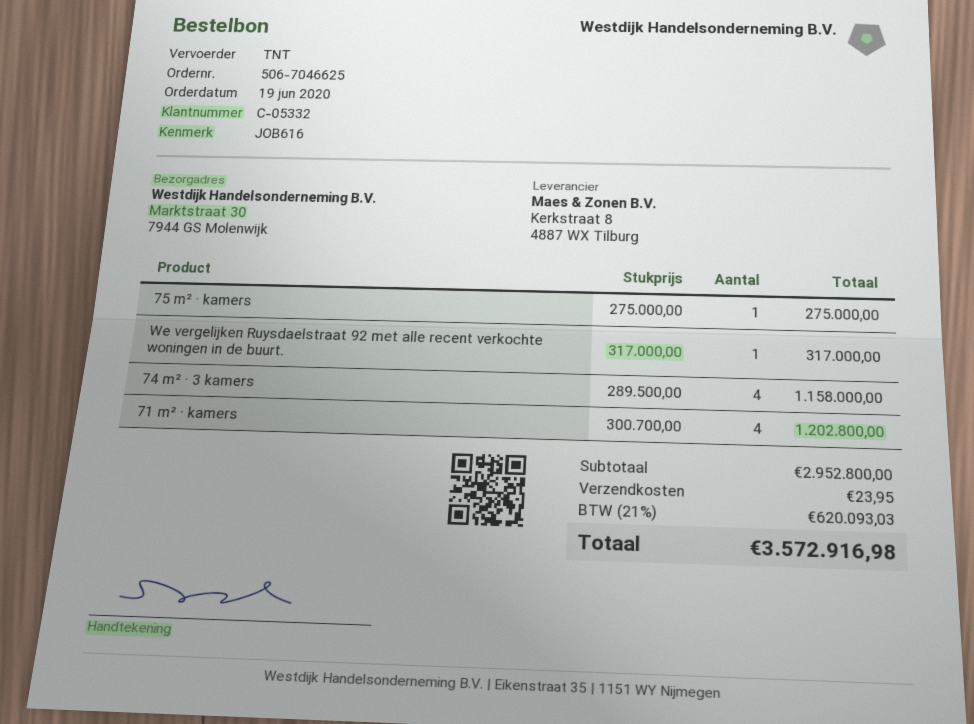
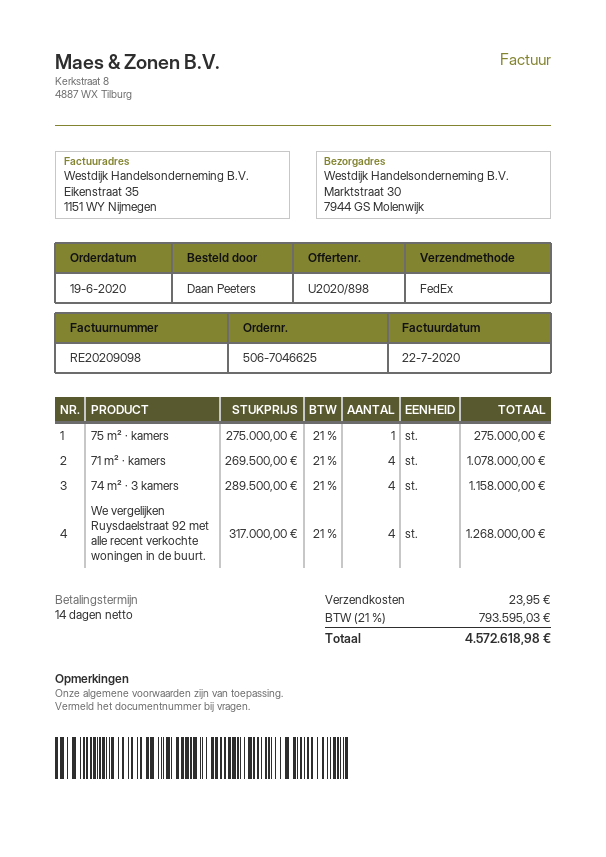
shipping method: TNT -> FedEx
We vergelijken Ruysdaelstraat 92 met alle recent verkochte woningen in de buurt.: 1 x 317000.00 = 317000.00 -> 4 x 317000.00 = 1268000.00
71 m² · kamers: 4 x 300700.00 = 1202800.00 -> 4 x 269500.00 = 1078000.00
tax: 21% = 620093.03 -> 21% = 793595.03
total: 3572916.98 -> 4572618.98

